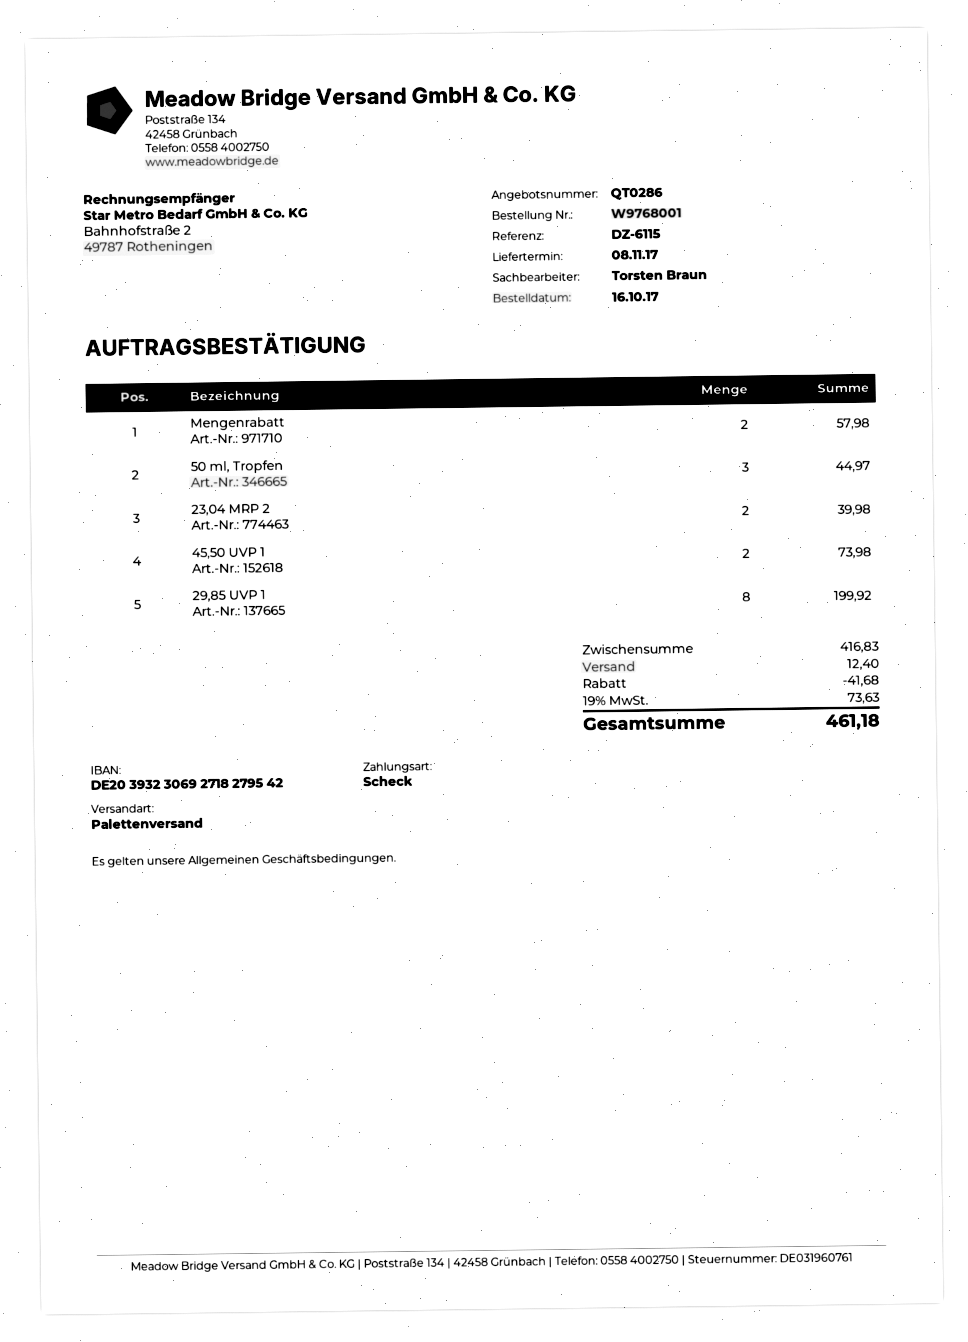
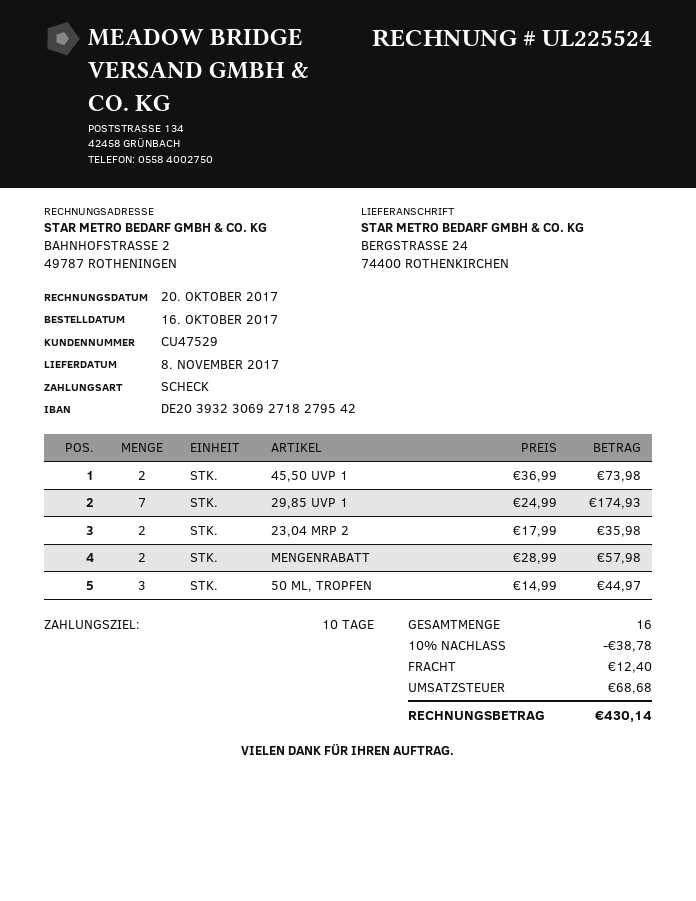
23,04 MRP 2: 2 for 39.98 -> 2 for 35.98
29,85 UVP 1: 8 for 199.92 -> 7 for 174.93
discount: 41.68 -> 38.78
tax: 73.63 -> 68.68
total: 461.18 -> 430.14

